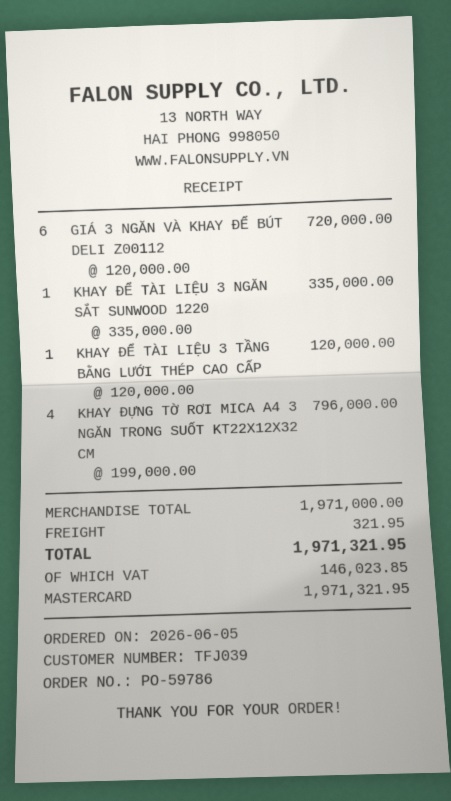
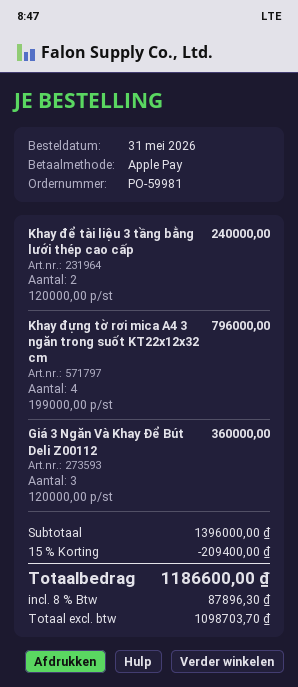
order number: PO-59786 -> PO-59981
order date: 2026-06-05 -> 2026-05-31
payment method: Mastercard -> Apple Pay
GIÁ 3 NGĂN VÀ KHAY ĐỂ BÚT DELI Z00112: 6 x 120000.00 = 720000.00 -> 3 x 120000.00 = 360000.00
KHAY ĐỂ TÀI LIỆU 3 NGĂN SẮT SUNWOOD 1220: 1 x 335000.00 = 335000.00 -> none
KHAY ĐỂ TÀI LIỆU 3 TẦNG BẰNG LƯỚI THÉP CAO CẤP: 1 x 120000.00 = 120000.00 -> 2 x 120000.00 = 240000.00
subtotal: 1971000.00 -> 1396000.00
discount: none -> 15% = 209400.00
shipping: 321.95 -> none
tax: 146023.85 -> 87896.30
total: 1971321.95 -> 1186600.00

